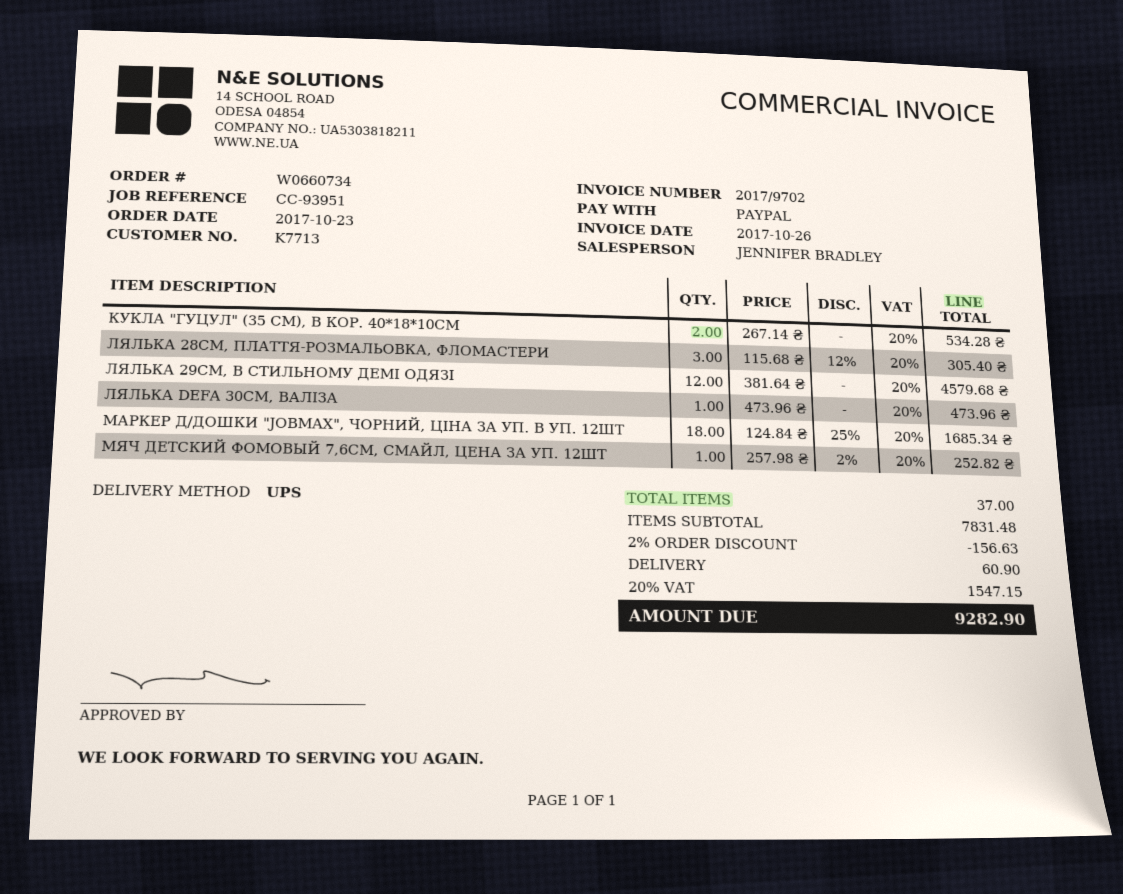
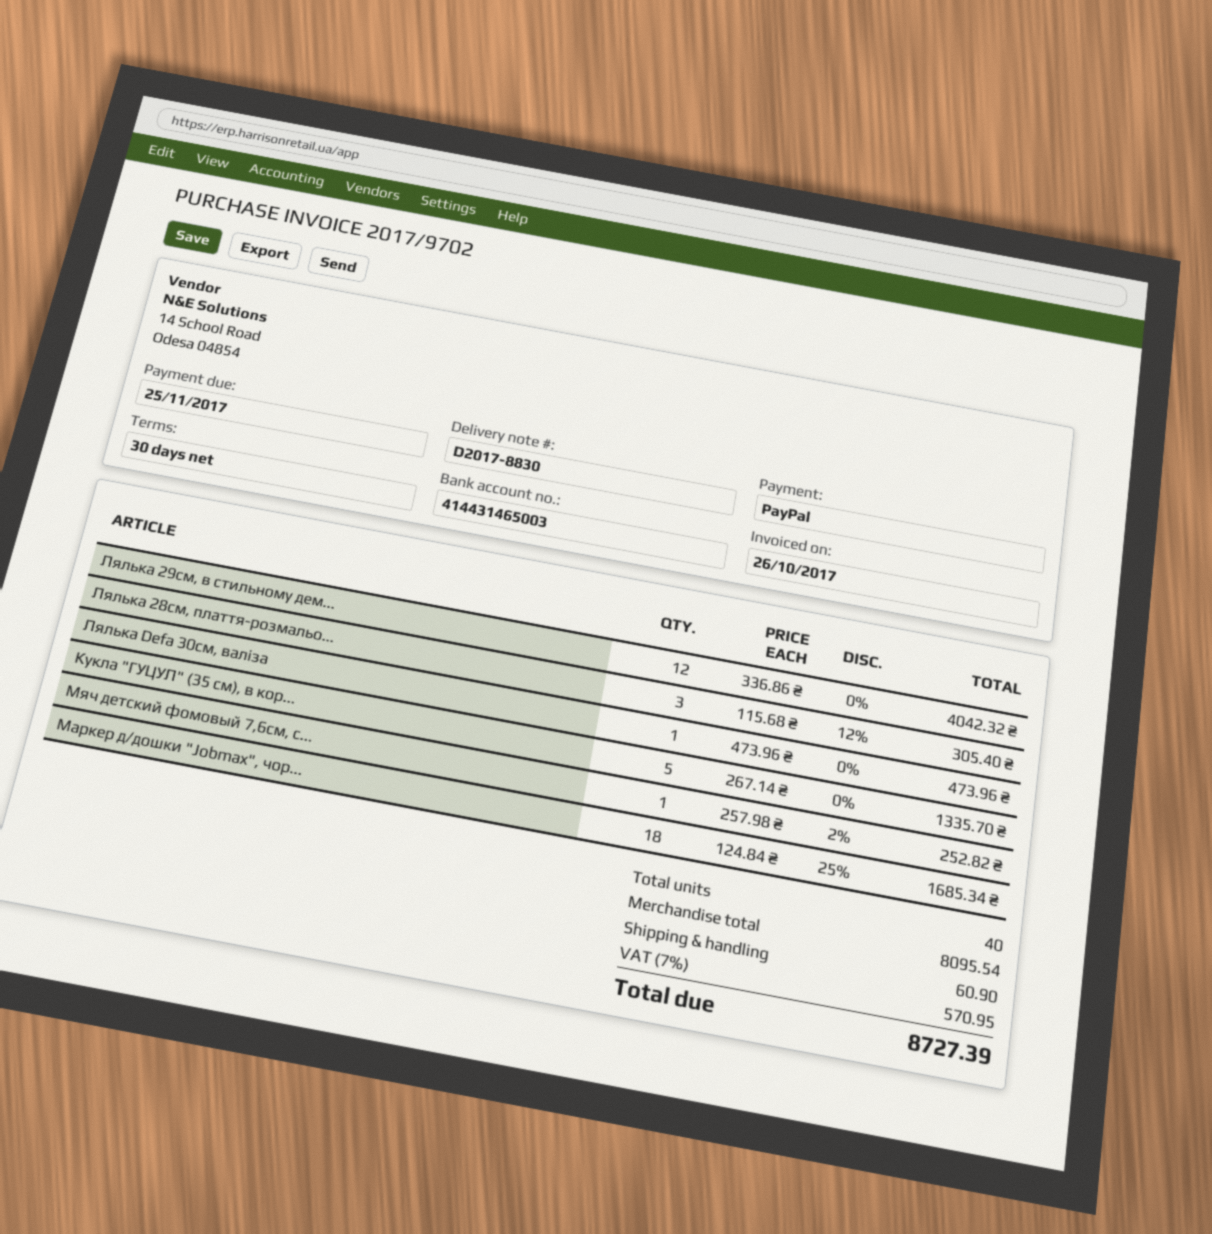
КУКЛА "ГУЦУЛ" (35 СМ), В КОР. 40*18*10СМ: 2 x 267.14 = 534.28 -> 5 x 267.14 = 1335.70
ЛЯЛЬКА 29СМ, В СТИЛЬНОМУ ДЕМІ ОДЯЗІ: 12 x 381.64 = 4579.68 -> 12 x 336.86 = 4042.32
total quantity: 37 -> 40
subtotal: 7831.48 -> 8095.54
discount: 2% = 156.63 -> none
tax: 20% = 1547.15 -> 7% = 570.95
total: 9282.90 -> 8727.39

